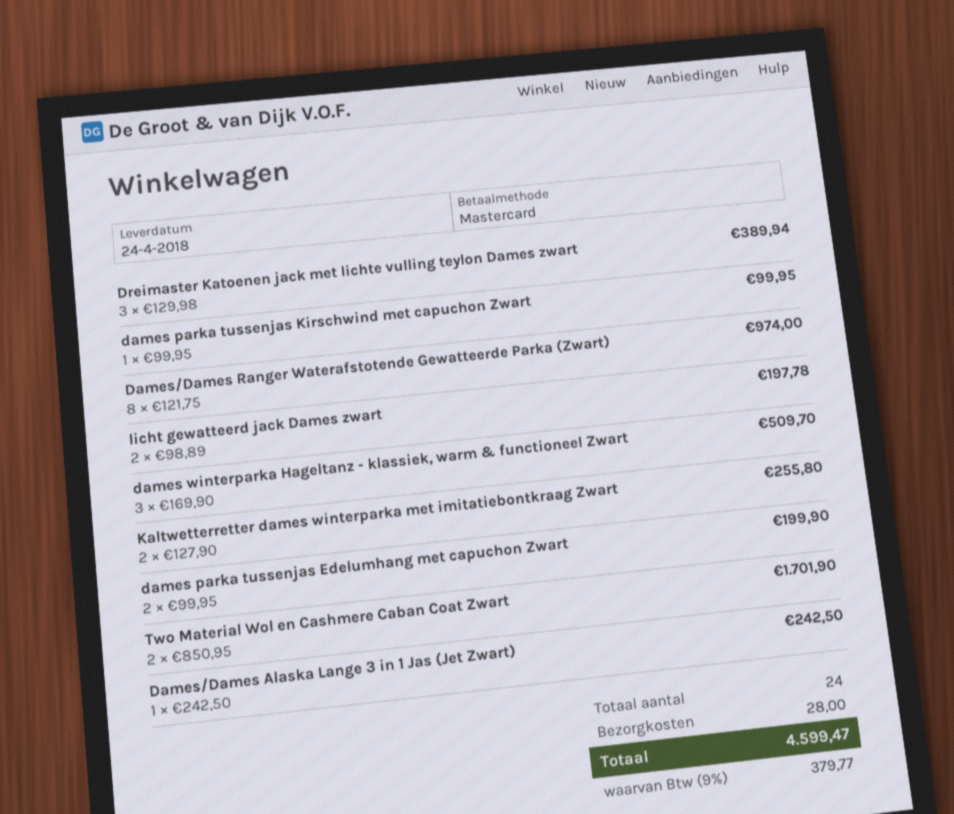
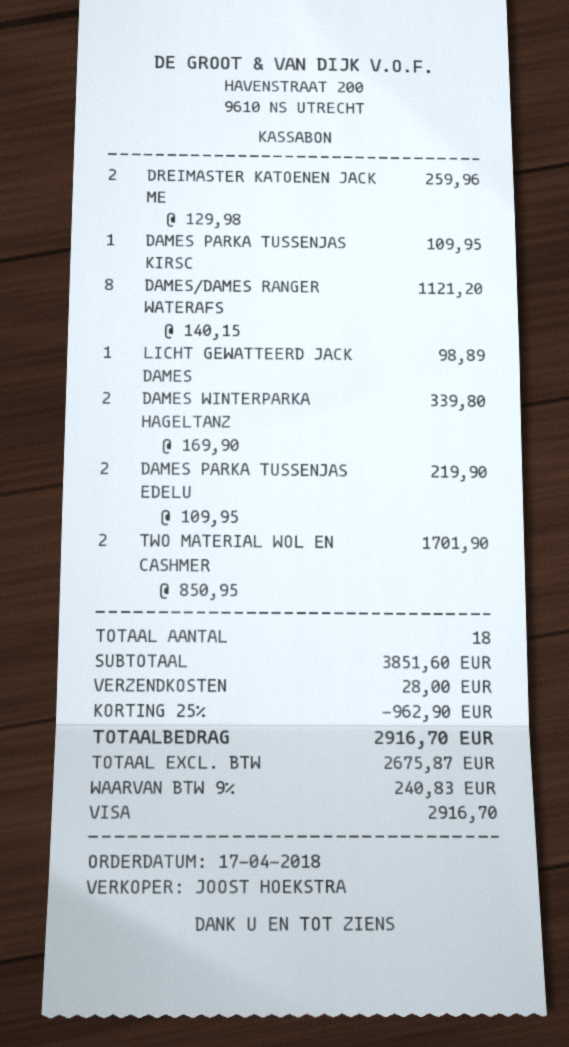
payment method: Mastercard -> Visa
Dreimaster Katoenen jack met lichte vulling teylon Dames zwart: 3 x 129.98 = 389.94 -> 2 x 129.98 = 259.96
dames parka tussenjas Kirschwind met capuchon Zwart: 1 x 99.95 = 99.95 -> 1 x 109.95 = 109.95
Dames/Dames Ranger Waterafstotende Gewatteerde Parka (Zwart): 8 x 121.75 = 974.00 -> 8 x 140.15 = 1121.20
licht gewatteerd jack Dames zwart: 2 x 98.89 = 197.78 -> 1 x 98.89 = 98.89
dames winterparka Hageltanz - klassiek, warm & functioneel Zwart: 3 x 169.90 = 509.70 -> 2 x 169.90 = 339.80
Kaltwetterretter dames winterparka met imitatiebontkraag Zwart: 2 x 127.90 = 255.80 -> none
dames parka tussenjas Edelumhang met capuchon Zwart: 2 x 99.95 = 199.90 -> 2 x 109.95 = 219.90
Dames/Dames Alaska Lange 3 in 1 Jas (Jet Zwart): 1 x 242.50 = 242.50 -> none
total quantity: 24 -> 18
discount: none -> 25% = 962.90
tax: 9% = 379.77 -> 9% = 240.83
total: 4599.47 -> 2916.70

